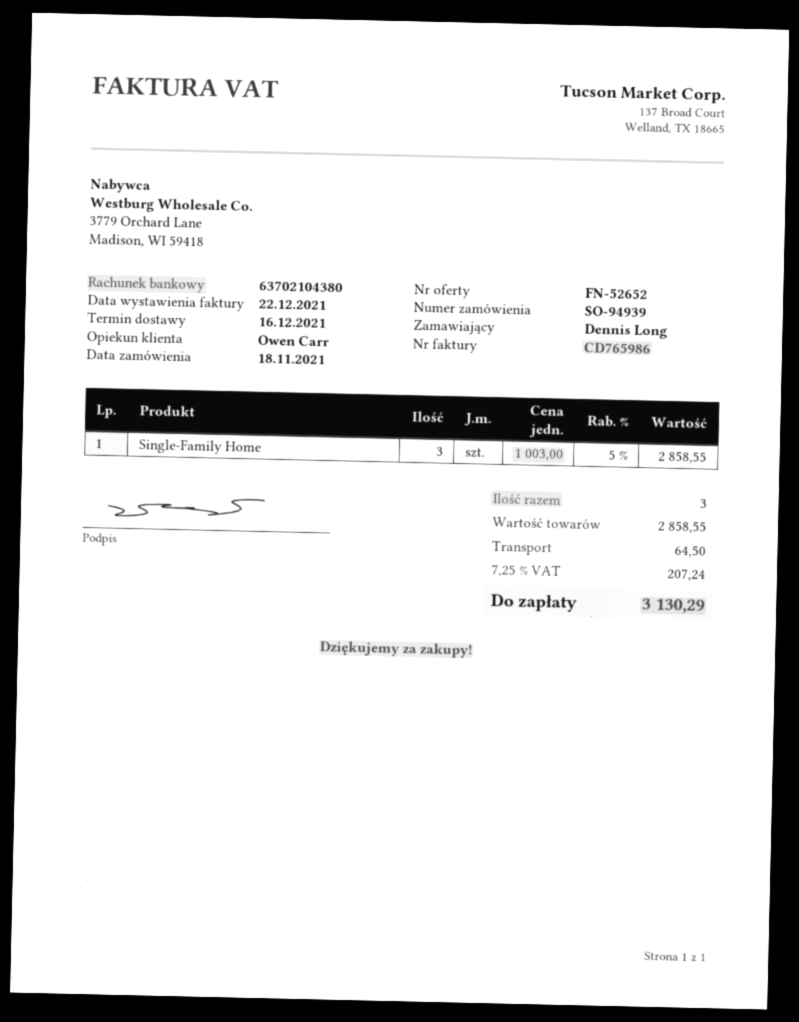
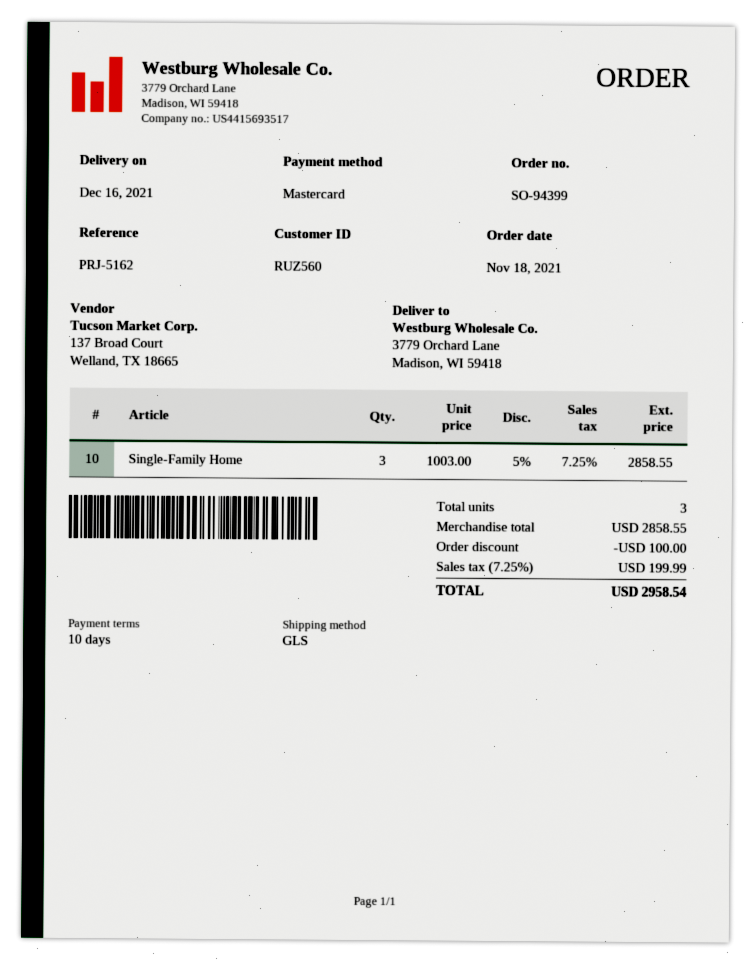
order number: SO-94939 -> SO-94399
discount: none -> 100.00
shipping: 64.50 -> none
tax: 7.25% = 207.24 -> 7.25% = 199.99
total: 3130.29 -> 2958.54

